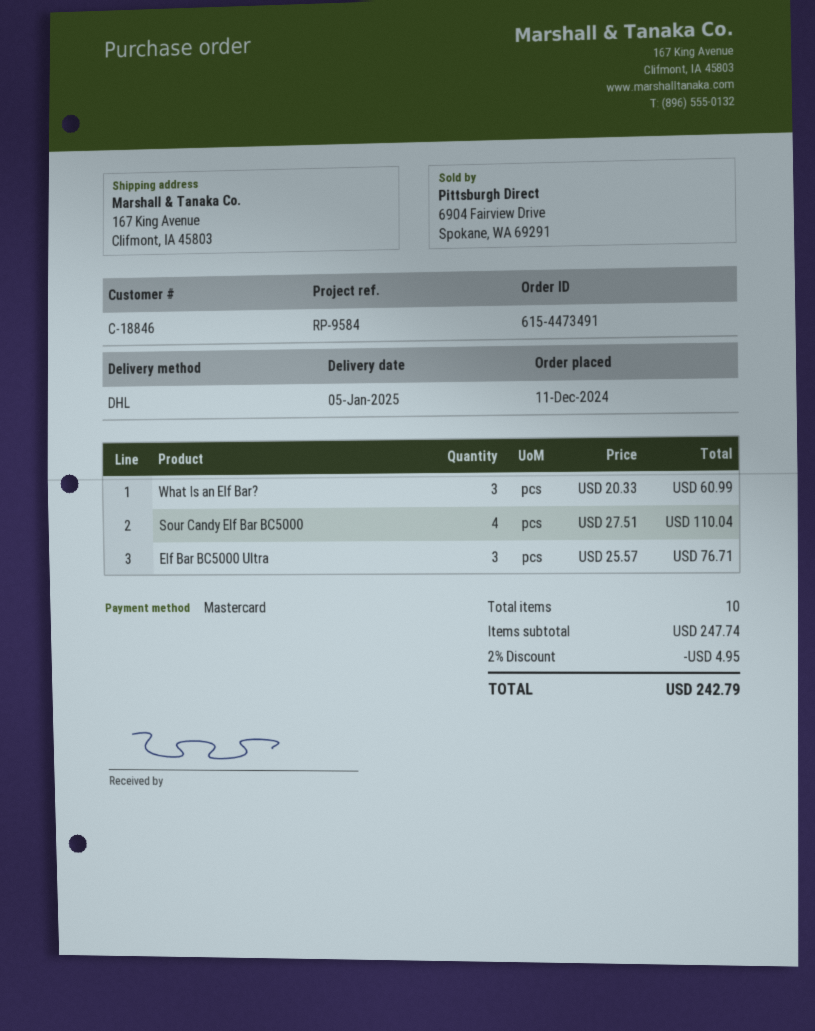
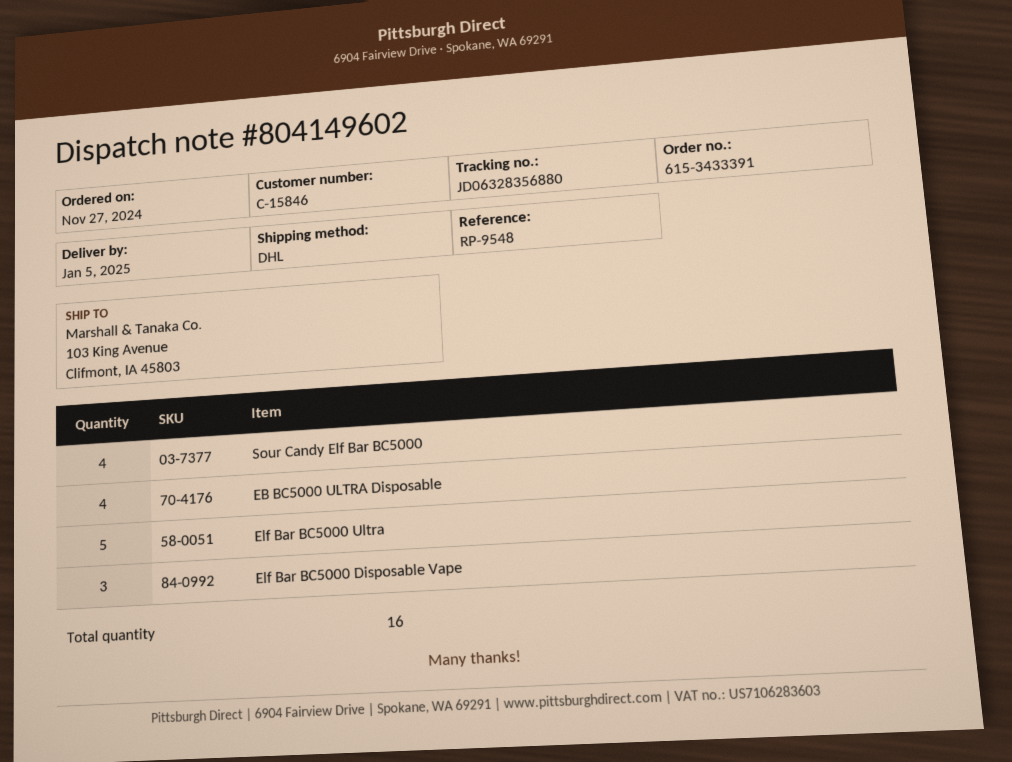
order number: 615-4473491 -> 615-3433391
order date: 2024-12-11 -> 2024-11-27
customer number: C-18846 -> C-15846
reference: RP-9584 -> RP-9548
ship to: 167 King Avenue, Clifmont, IA 45803 -> 103 King Avenue, Clifmont, IA 45803
What Is an Elf Bar?: 3 -> none
Elf Bar BC5000 Ultra: 3 -> 5
EB BC5000 ULTRA Disposable: none -> 4
Elf Bar BC5000 Disposable Vape: none -> 3
total quantity: 10 -> 16

